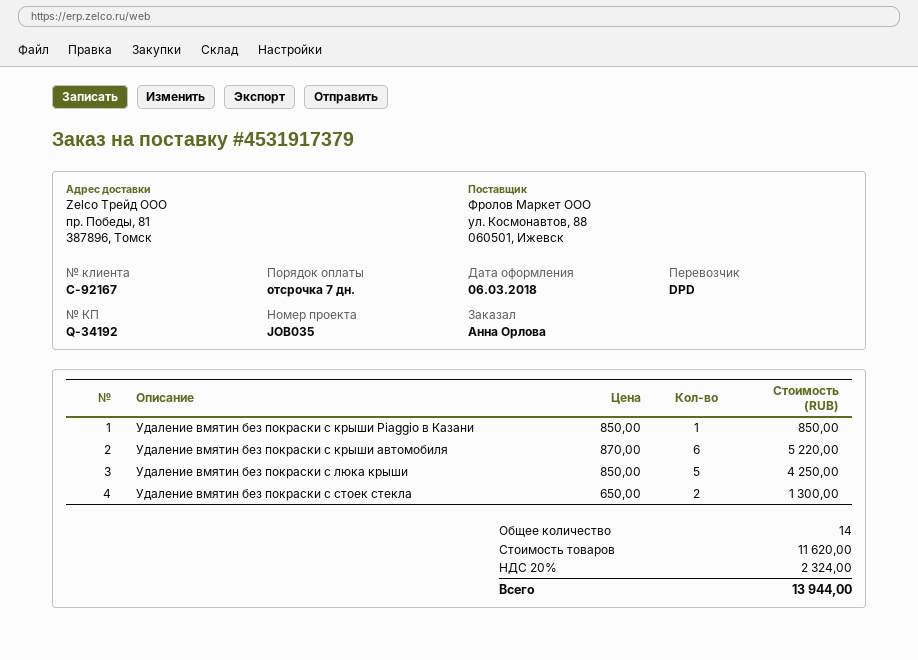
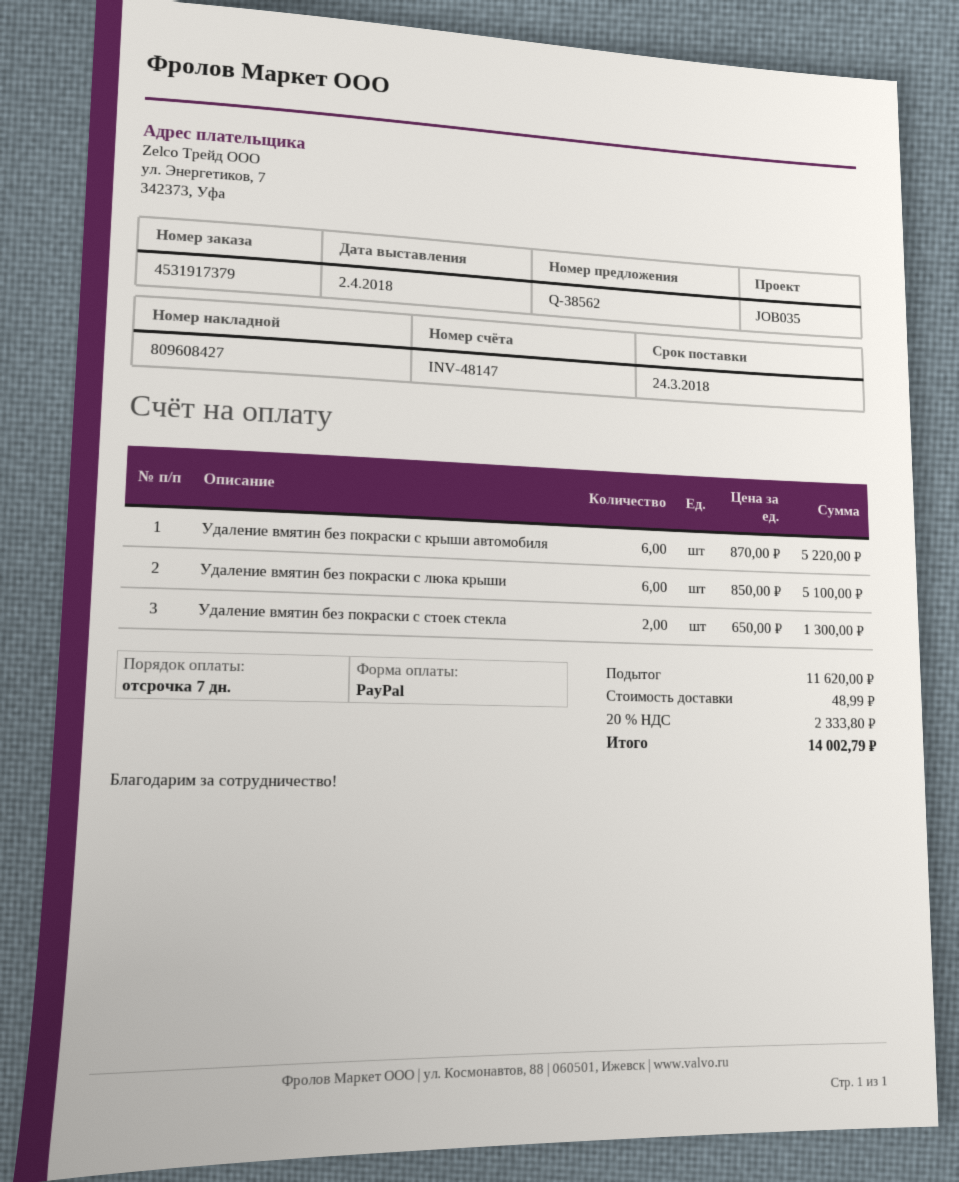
quote number: Q-34192 -> Q-38562
Удаление вмятин без покраски с крыши Piaggio в Казани: 1 x 850.00 = 850.00 -> none
Удаление вмятин без покраски с люка крыши: 5 x 850.00 = 4250.00 -> 6 x 850.00 = 5100.00
shipping: none -> 48.99
tax: 20% = 2324.00 -> 20% = 2333.80
total: 13944.00 -> 14002.79

